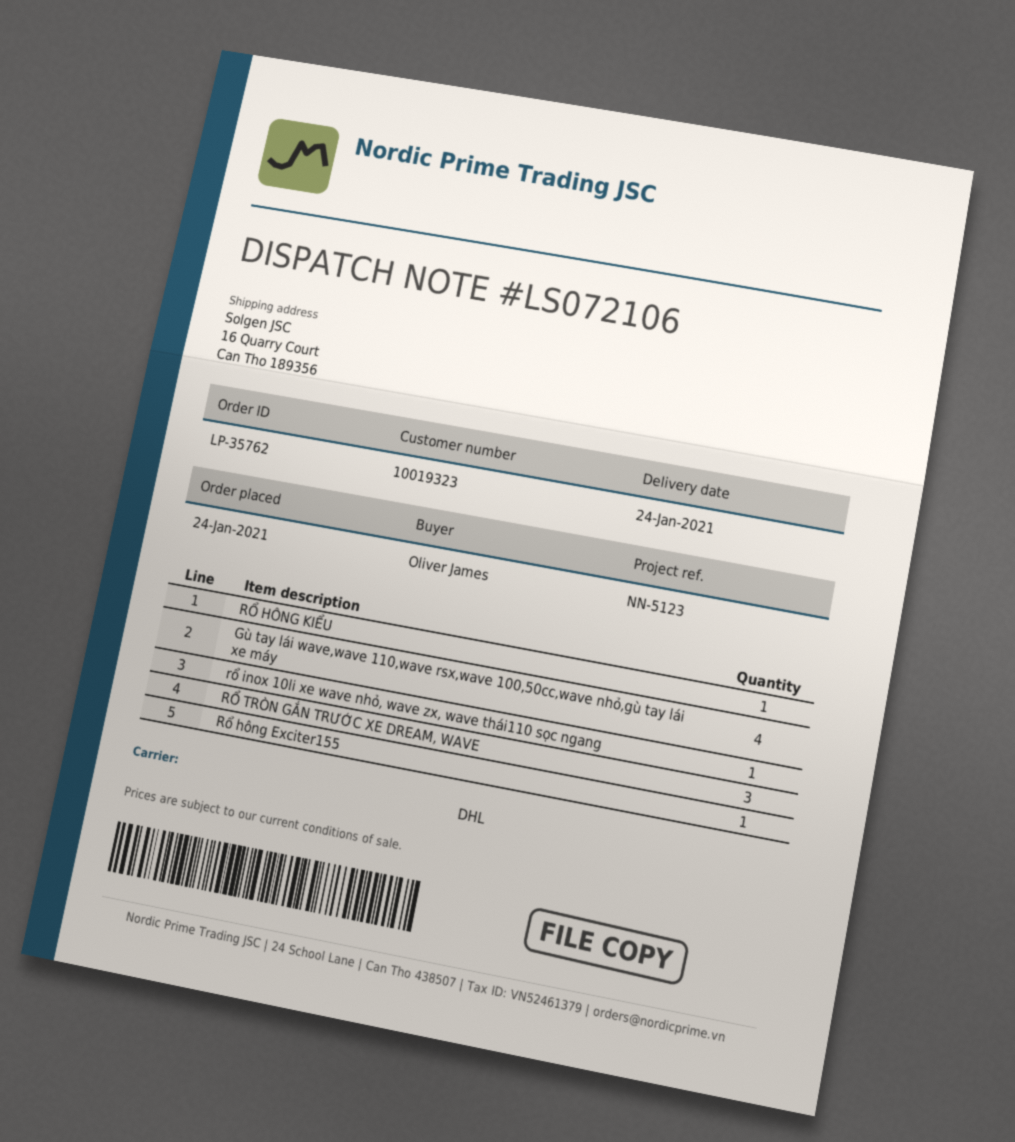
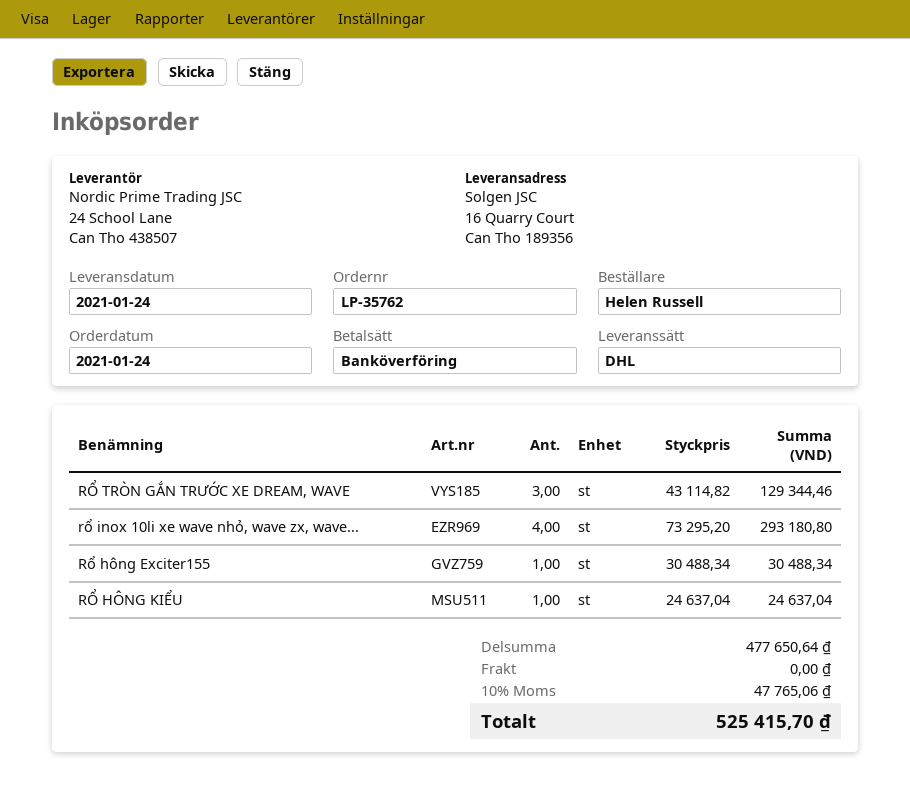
ordered by: Oliver James -> Helen Russell
Gù tay lái wave,wave 110,wave rsx,wave 100,50cc,wave nhỏ,gù tay lái xe máy: 4 -> none
rổ inox 10li xe wave nhỏ, wave zx, wave thái110 sọc ngang: 1 -> 4

